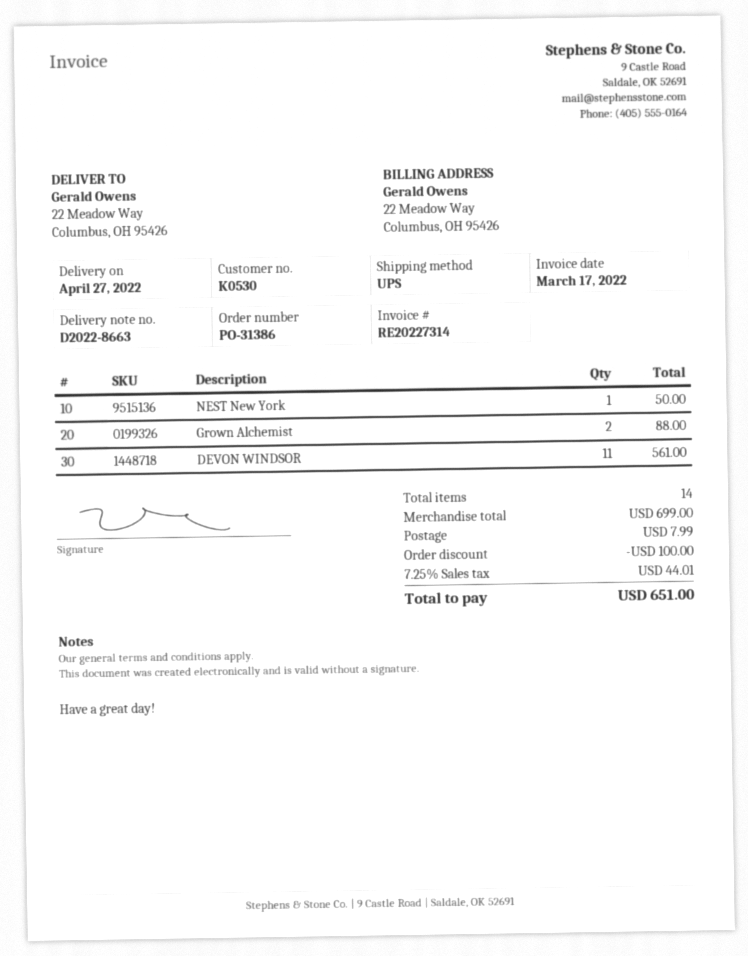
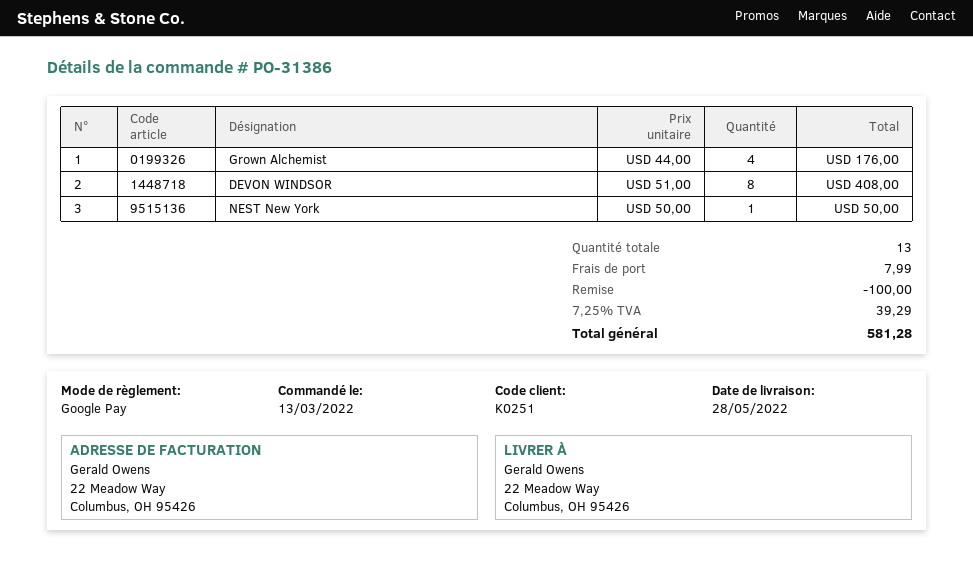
delivery date: 2022-04-27 -> 2022-05-28
customer number: K0530 -> K0251
Grown Alchemist: 2 for 88.00 -> 4 for 176.00
DEVON WINDSOR: 11 for 561.00 -> 8 for 408.00
total quantity: 14 -> 13
tax: 7.25% = 44.01 -> 7.25% = 39.29
total: 651.00 -> 581.28

